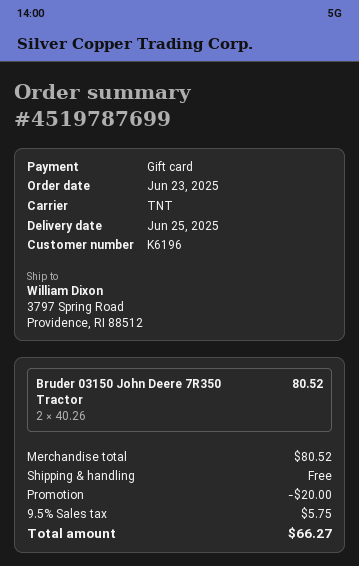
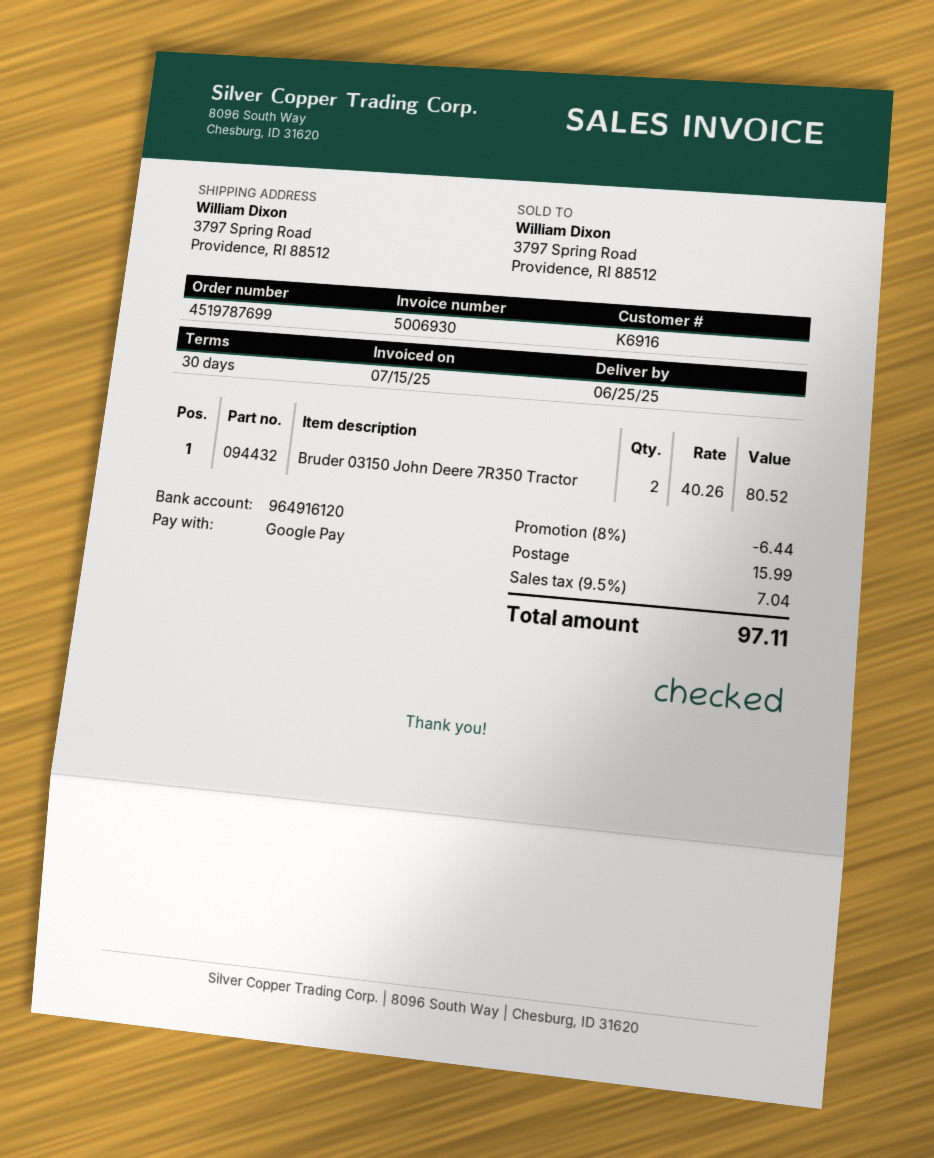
customer number: K6196 -> K6916
payment method: gift card -> Google Pay
discount: 20.00 -> 6.44
shipping: 0.00 -> 15.99
tax: 9.5% = 5.75 -> 9.5% = 7.04
total: 66.27 -> 97.11

